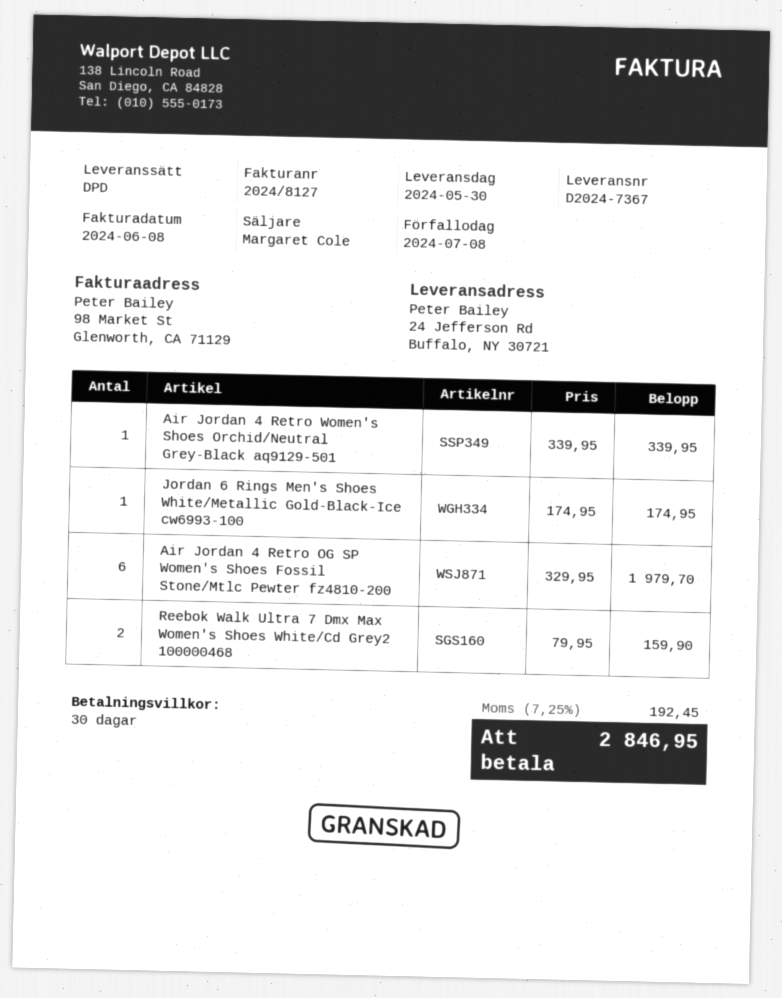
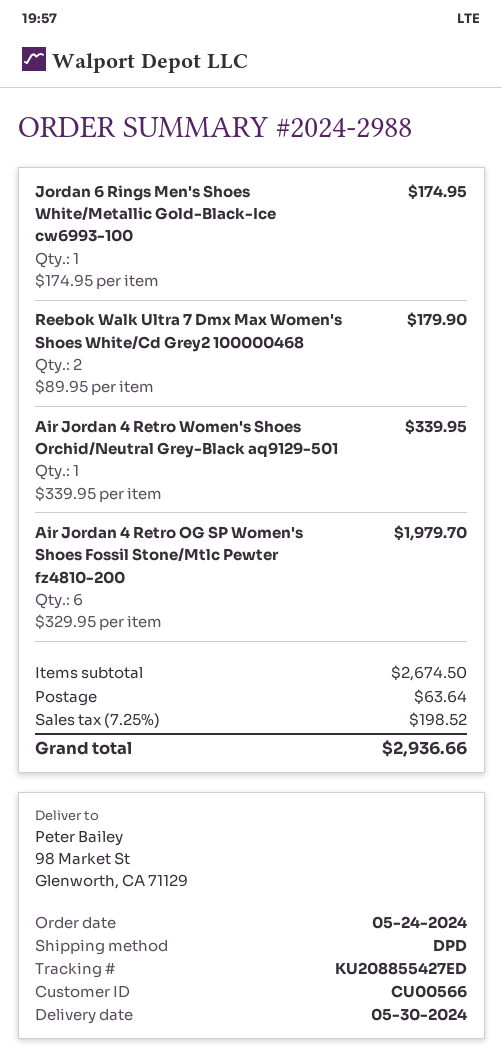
ship to: 24 Jefferson Rd, Buffalo, NY 30721 -> 98 Market St, Glenworth, CA 71129
Reebok Walk Ultra 7 Dmx Max Women's Shoes White/Cd Grey2 100000468: 2 x 79.95 = 159.90 -> 2 x 89.95 = 179.90
shipping: none -> 63.64
tax: 7.25% = 192.45 -> 7.25% = 198.52
total: 2846.95 -> 2936.66

